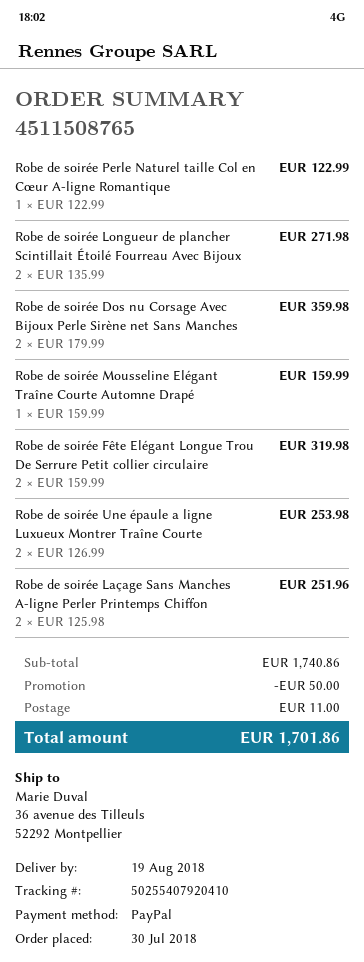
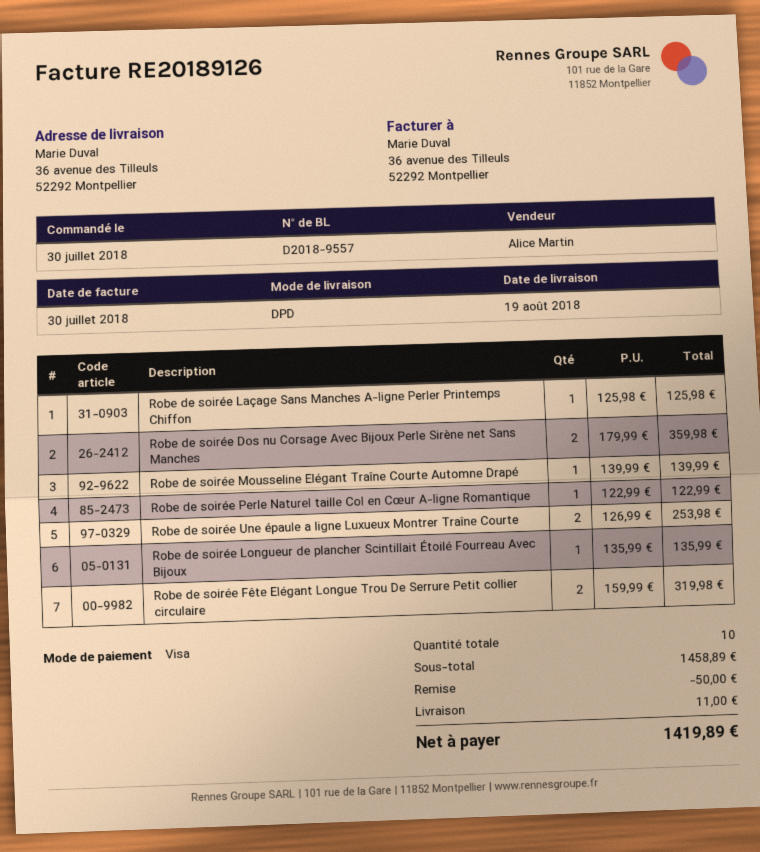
payment method: PayPal -> Visa
Robe de soirée Longueur de plancher Scintillait Étoilé Fourreau Avec Bijoux: 2 x 135.99 = 271.98 -> 1 x 135.99 = 135.99
Robe de soirée Mousseline Elégant Traîne Courte Automne Drapé: 1 x 159.99 = 159.99 -> 1 x 139.99 = 139.99
Robe de soirée Laçage Sans Manches A-ligne Perler Printemps Chiffon: 2 x 125.98 = 251.96 -> 1 x 125.98 = 125.98
subtotal: 1740.86 -> 1458.89
total: 1701.86 -> 1419.89

